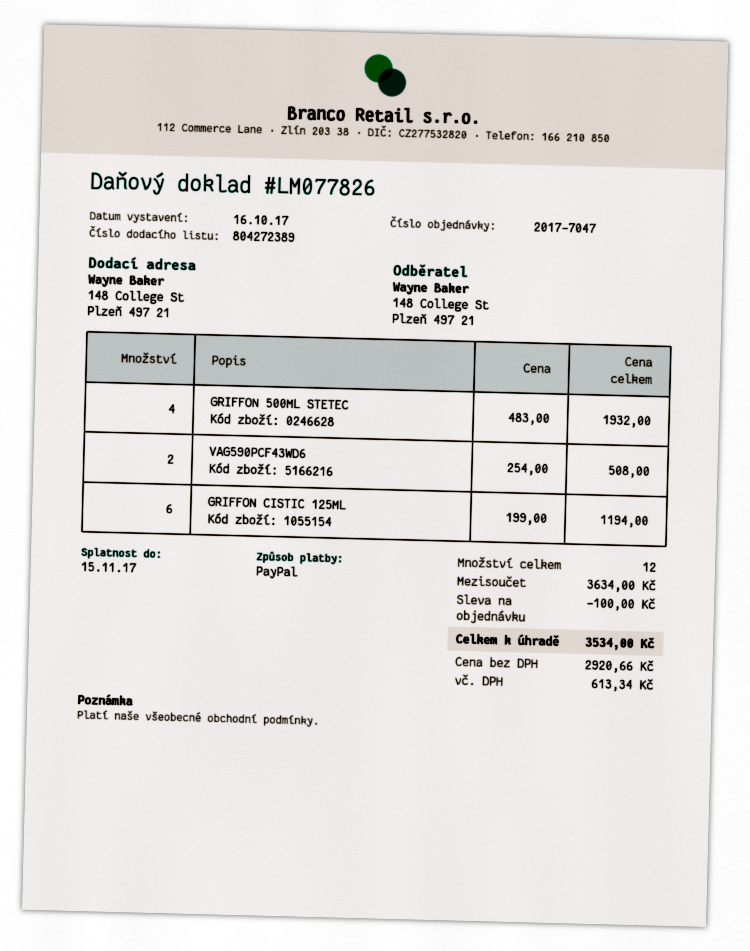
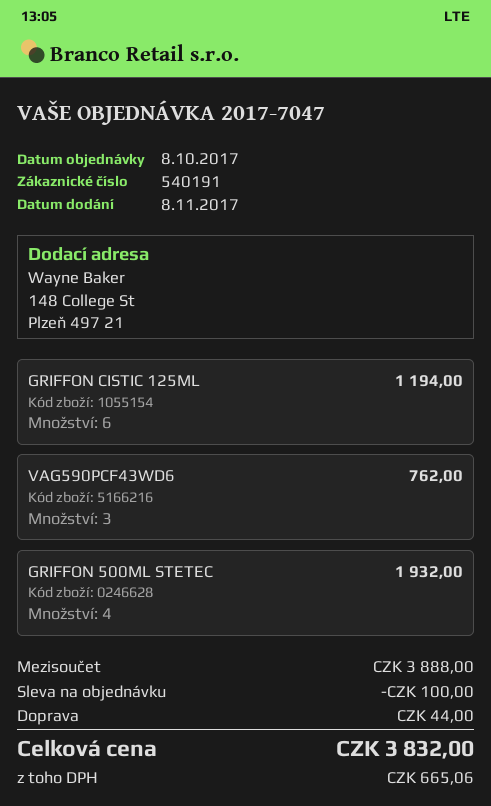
VAG590PCF43WD6: 2 for 508.00 -> 3 for 762.00
subtotal: 3634.00 -> 3888.00
shipping: none -> 44.00
tax: 613.34 -> 665.06
total: 3534.00 -> 3832.00

